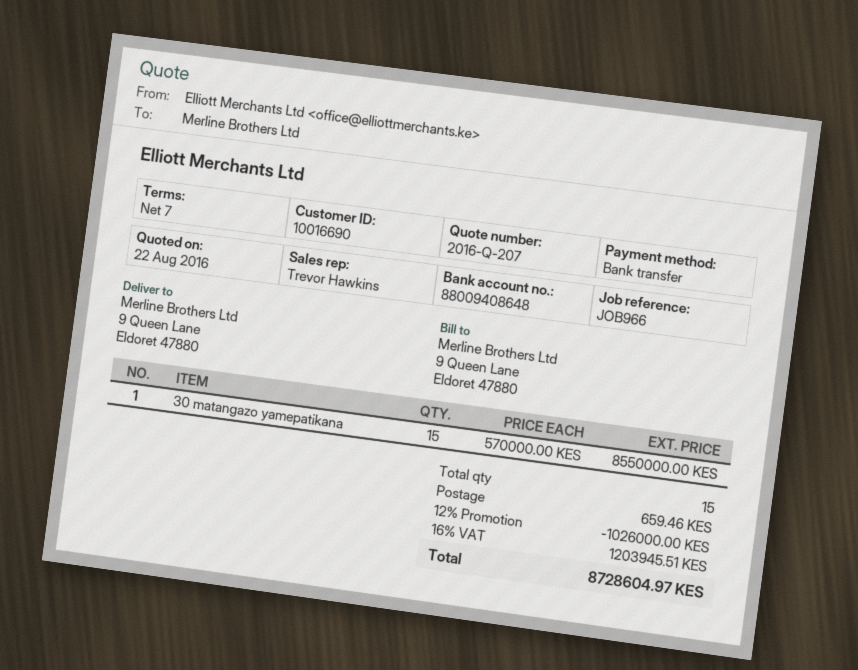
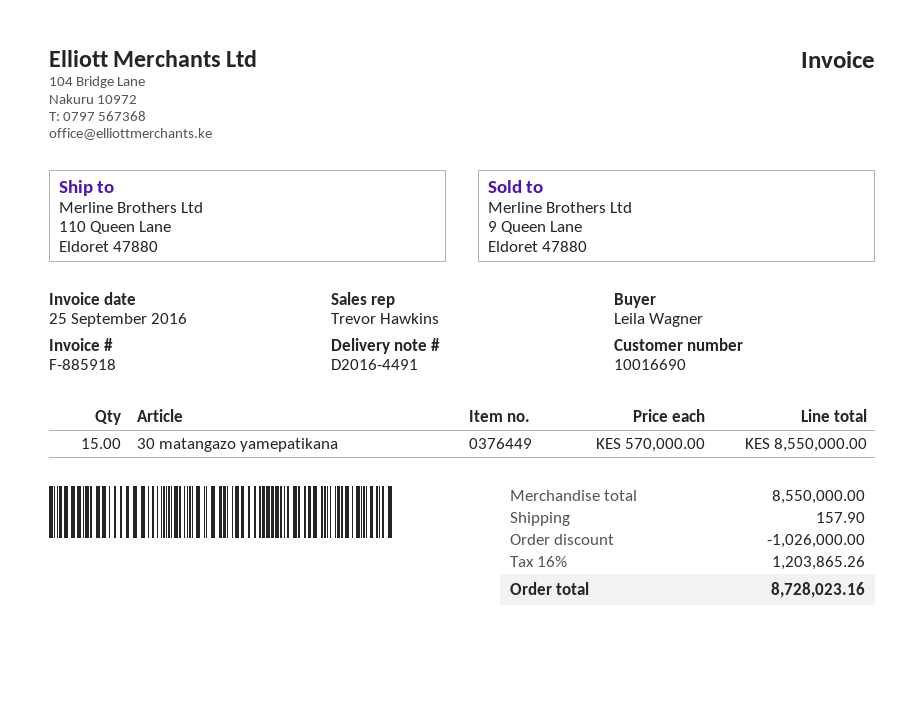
ship to: 9 Queen Lane, Eldoret 47880 -> 110 Queen Lane, Eldoret 47880
shipping: 659.46 -> 157.90
tax: 16% = 1203945.51 -> 16% = 1203865.26
total: 8728604.97 -> 8728023.16

